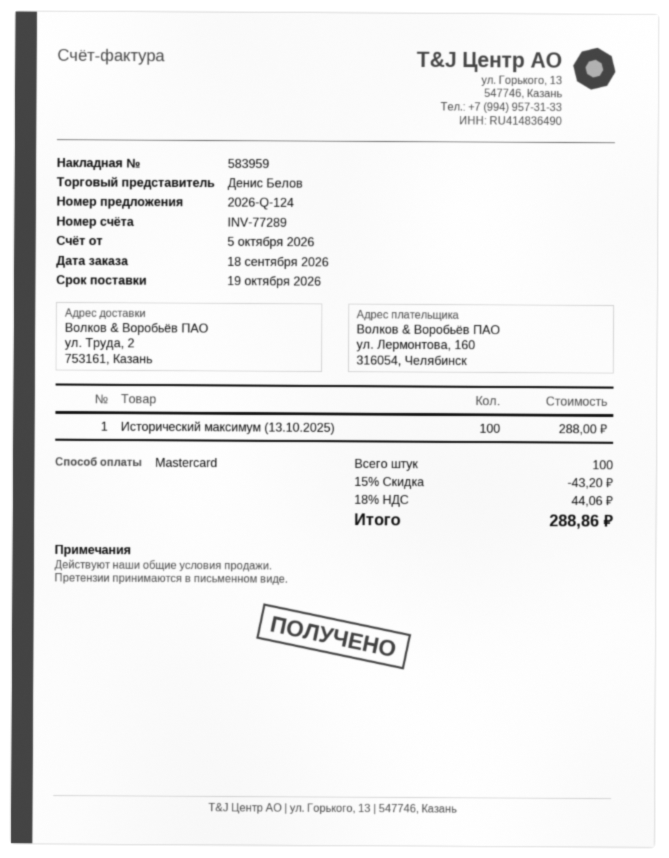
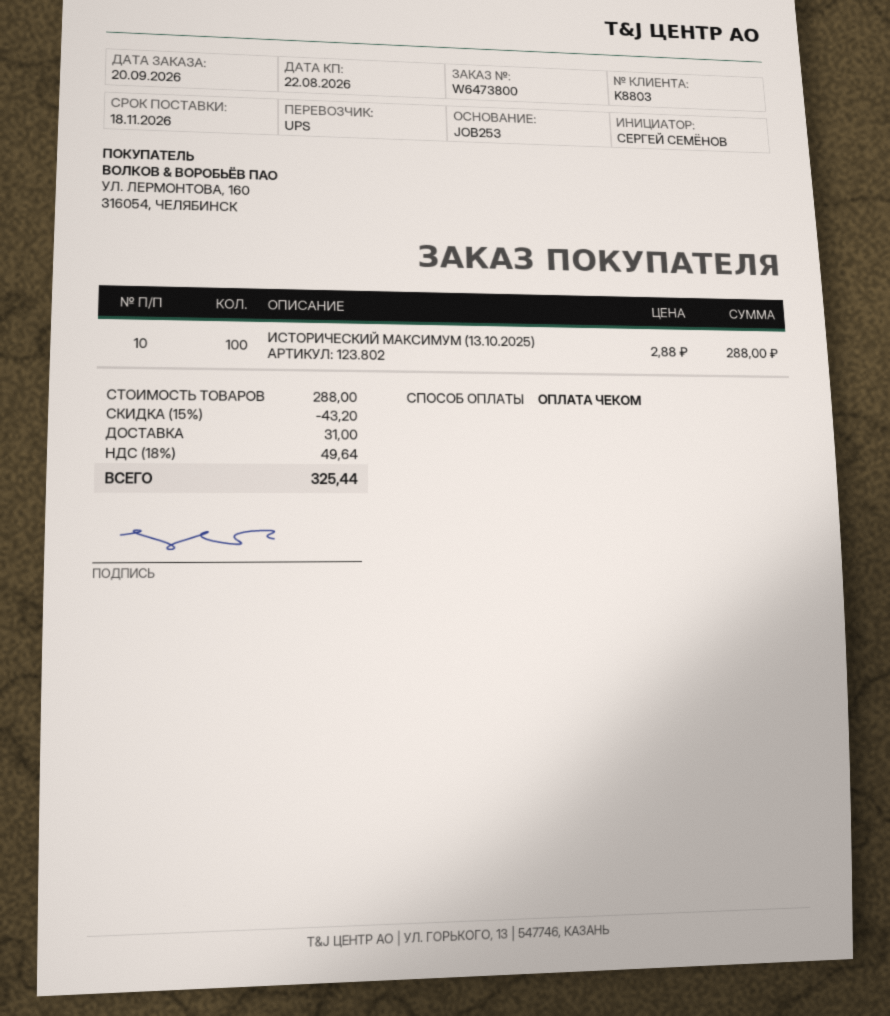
order date: 2026-09-18 -> 2026-09-20
delivery date: 2026-10-19 -> 2026-11-18
payment method: Mastercard -> cheque
shipping: none -> 31.00
tax: 18% = 44.06 -> 18% = 49.64
total: 288.86 -> 325.44

